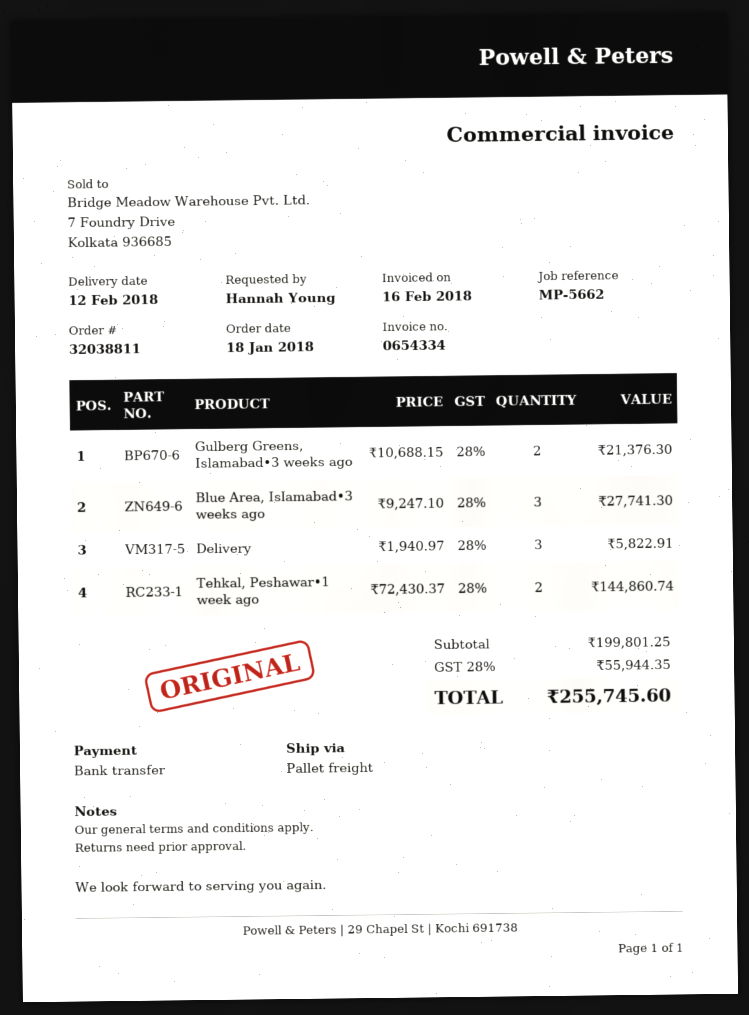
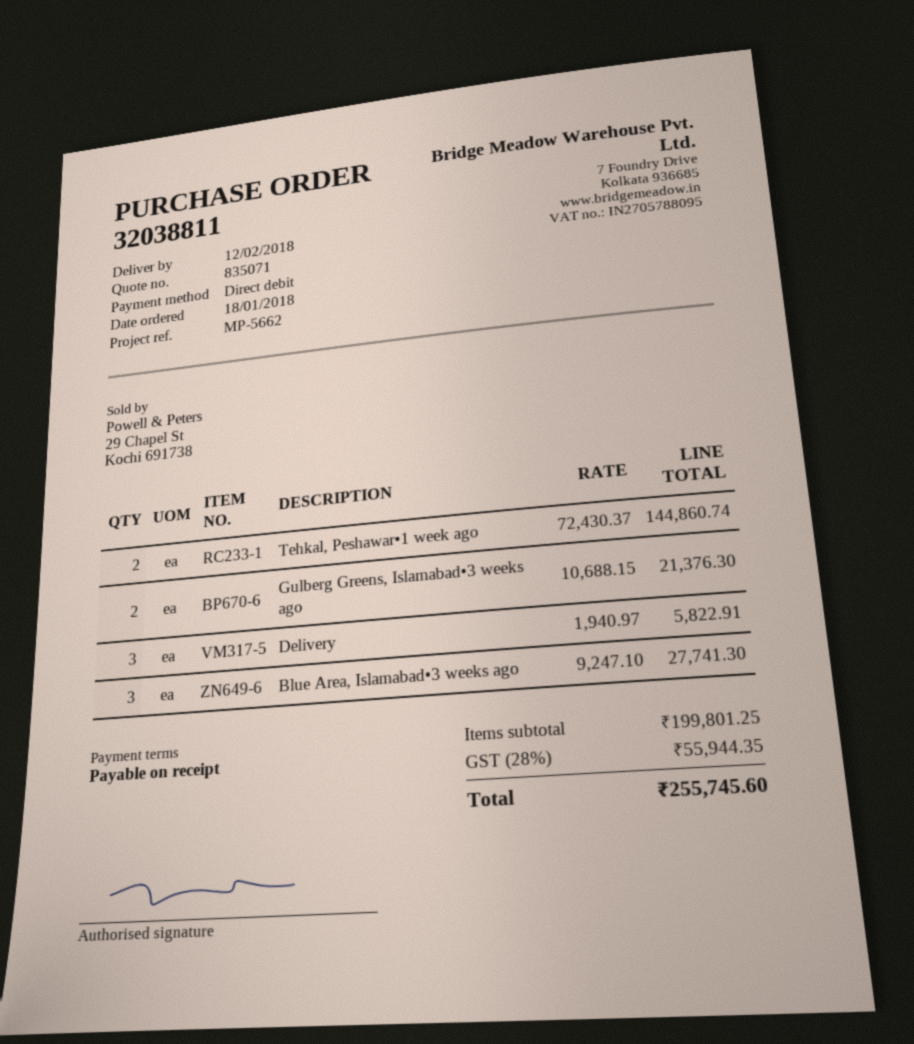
payment method: bank transfer -> direct debit

